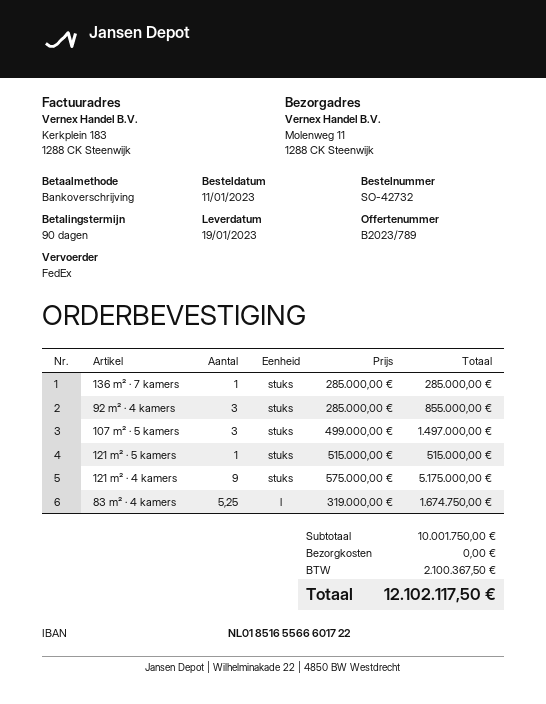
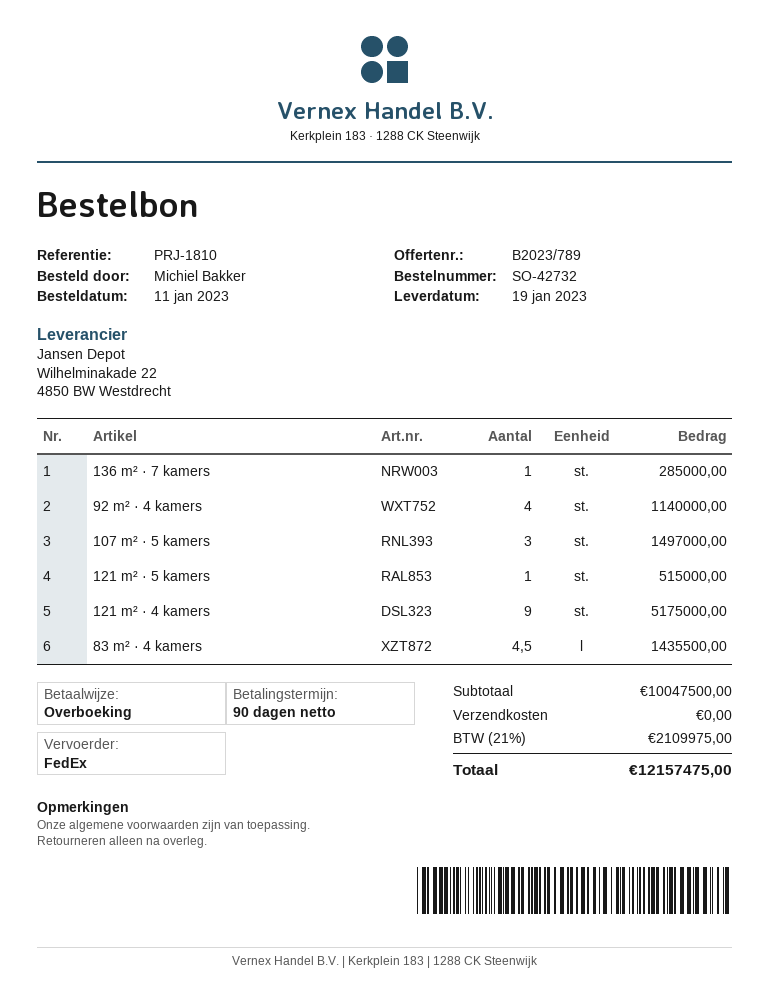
92 m² · 4 kamers: 3 for 855000.00 -> 4 for 1140000.00
83 m² · 4 kamers: 5.25 for 1674750.00 -> 4.5 for 1435500.00
subtotal: 10001750.00 -> 10047500.00
tax: 2100367.50 -> 2109975.00
total: 12102117.50 -> 12157475.00

